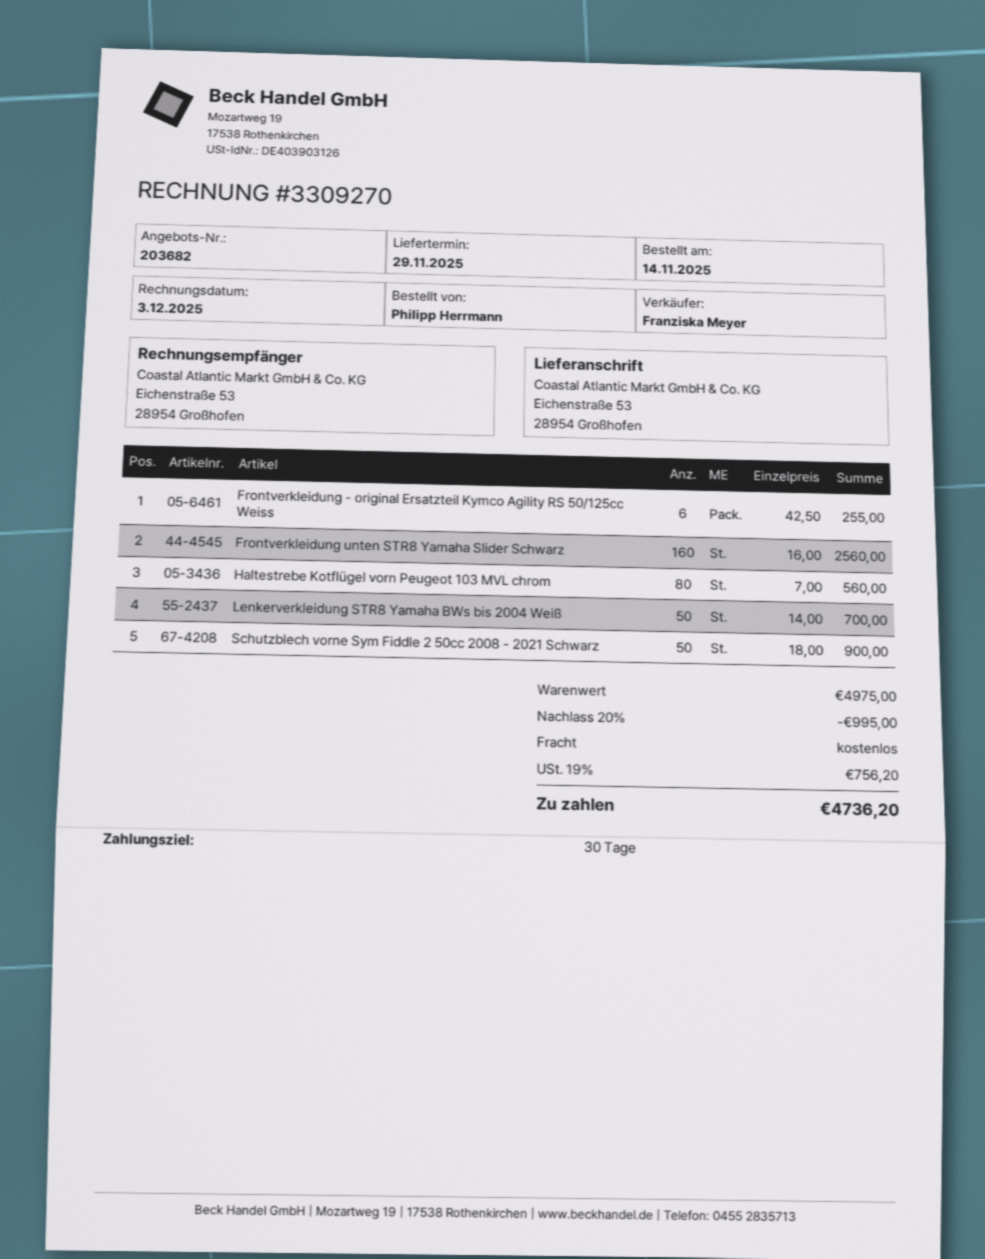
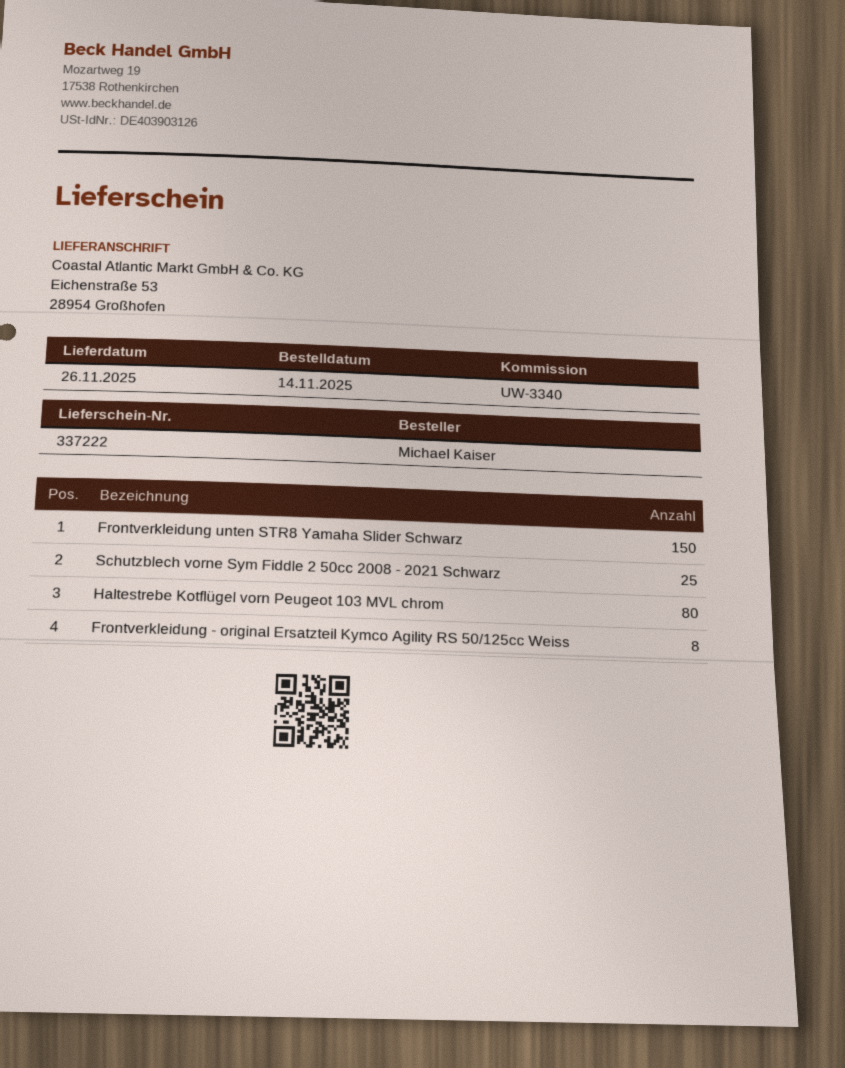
delivery date: 2025-11-29 -> 2025-11-26
ordered by: Philipp Herrmann -> Michael Kaiser
Frontverkleidung - original Ersatzteil Kymco Agility RS 50/125cc Weiss: 6 -> 8
Frontverkleidung unten STR8 Yamaha Slider Schwarz: 160 -> 150
Lenkerverkleidung STR8 Yamaha BWs bis 2004 Weiß: 50 -> none
Schutzblech vorne Sym Fiddle 2 50cc 2008 - 2021 Schwarz: 50 -> 25

